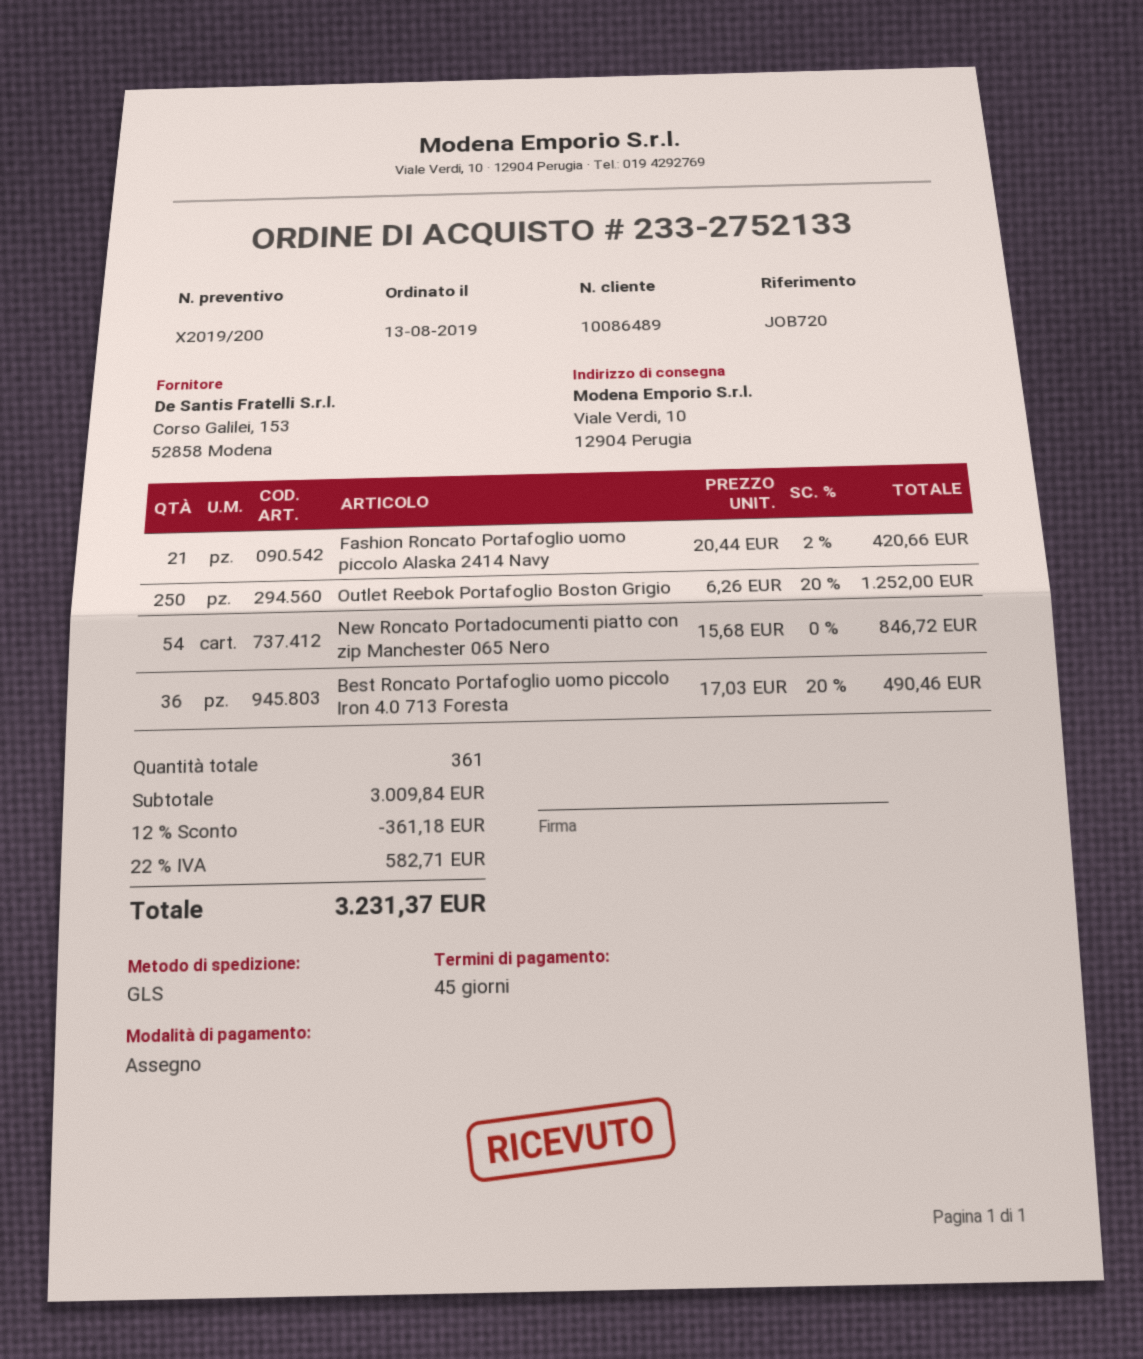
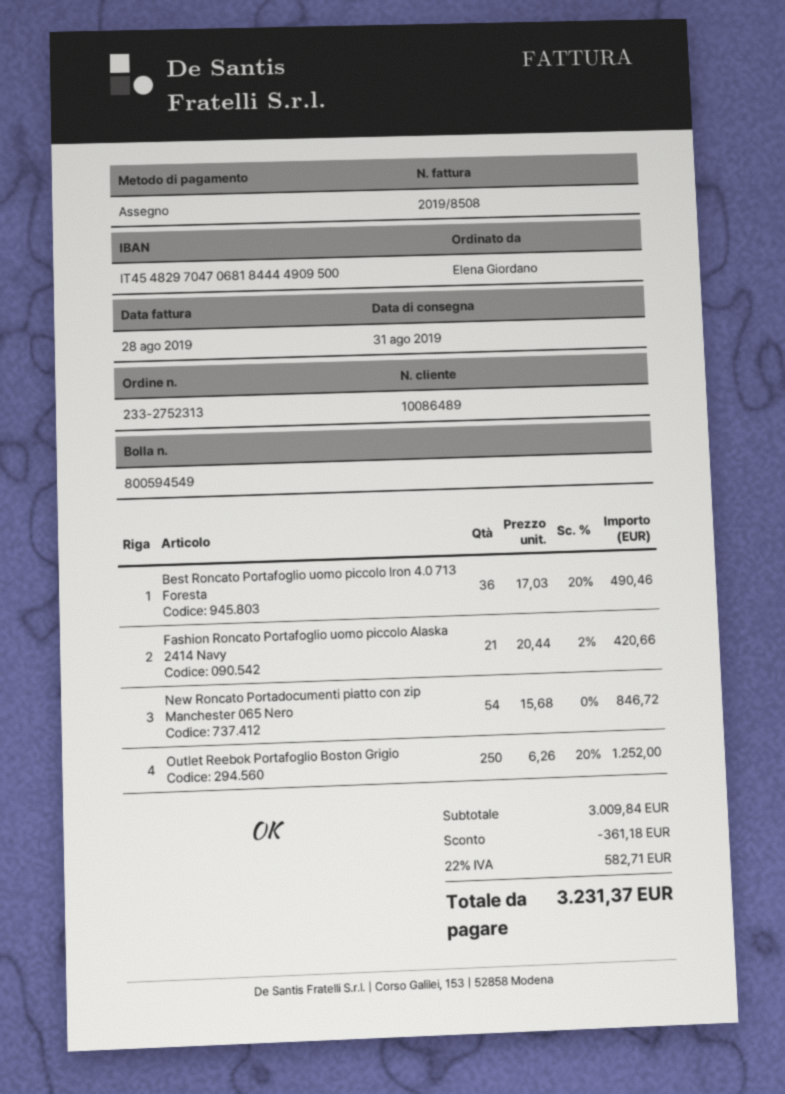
order number: 233-2752133 -> 233-2752313

